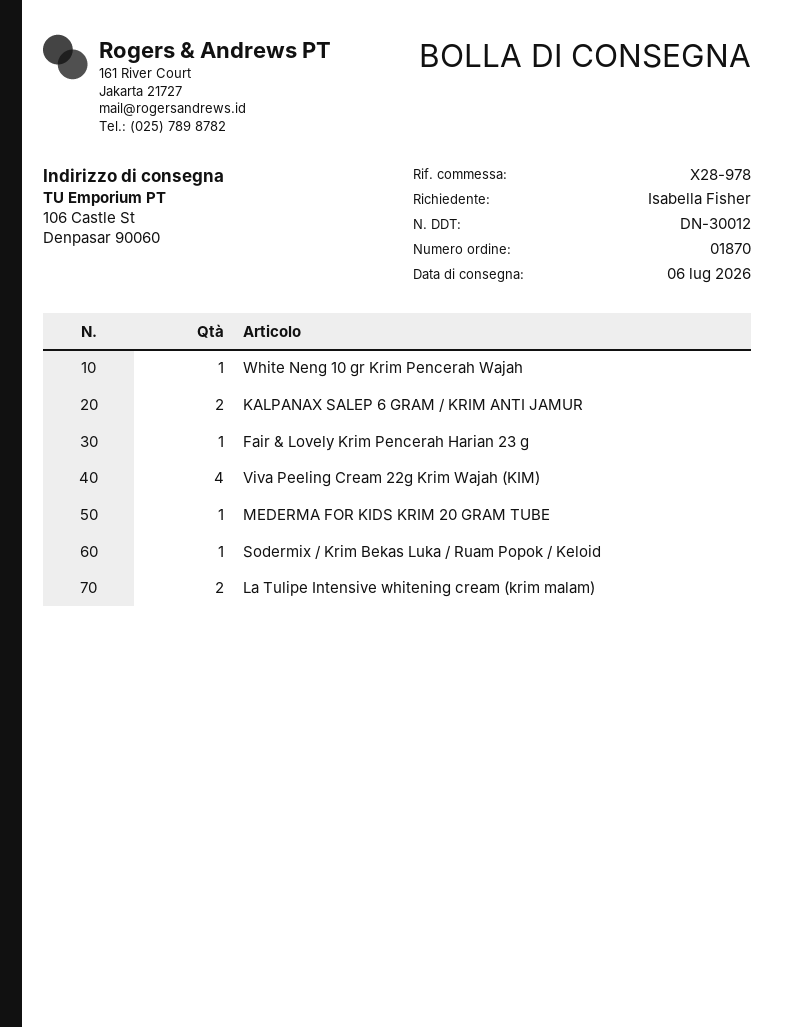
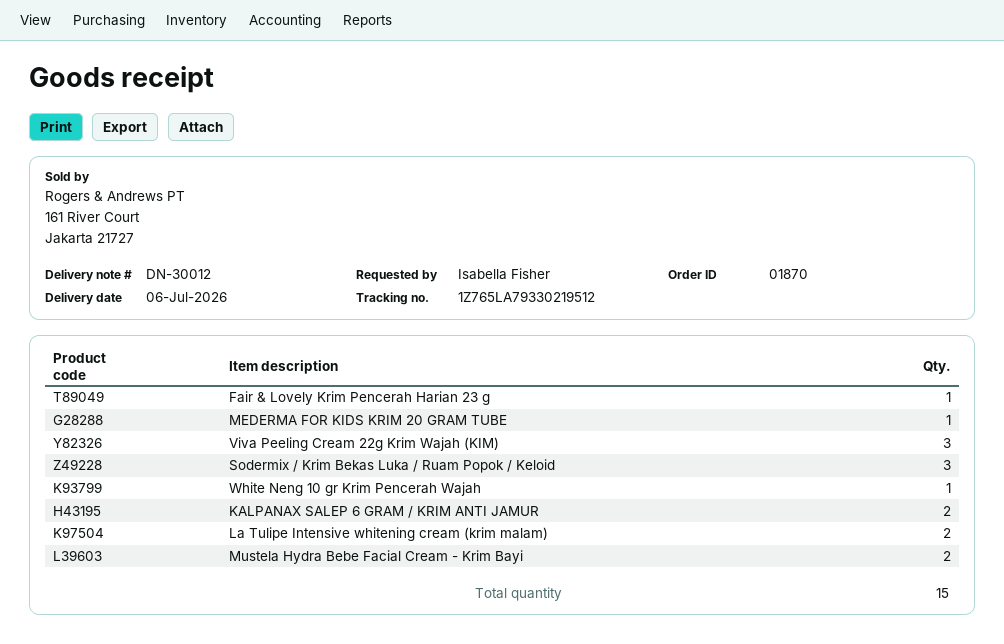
Viva Peeling Cream 22g Krim Wajah (KIM): 4 -> 3
Sodermix / Krim Bekas Luka / Ruam Popok / Keloid: 1 -> 3
Mustela Hydra Bebe Facial Cream - Krim Bayi: none -> 2

